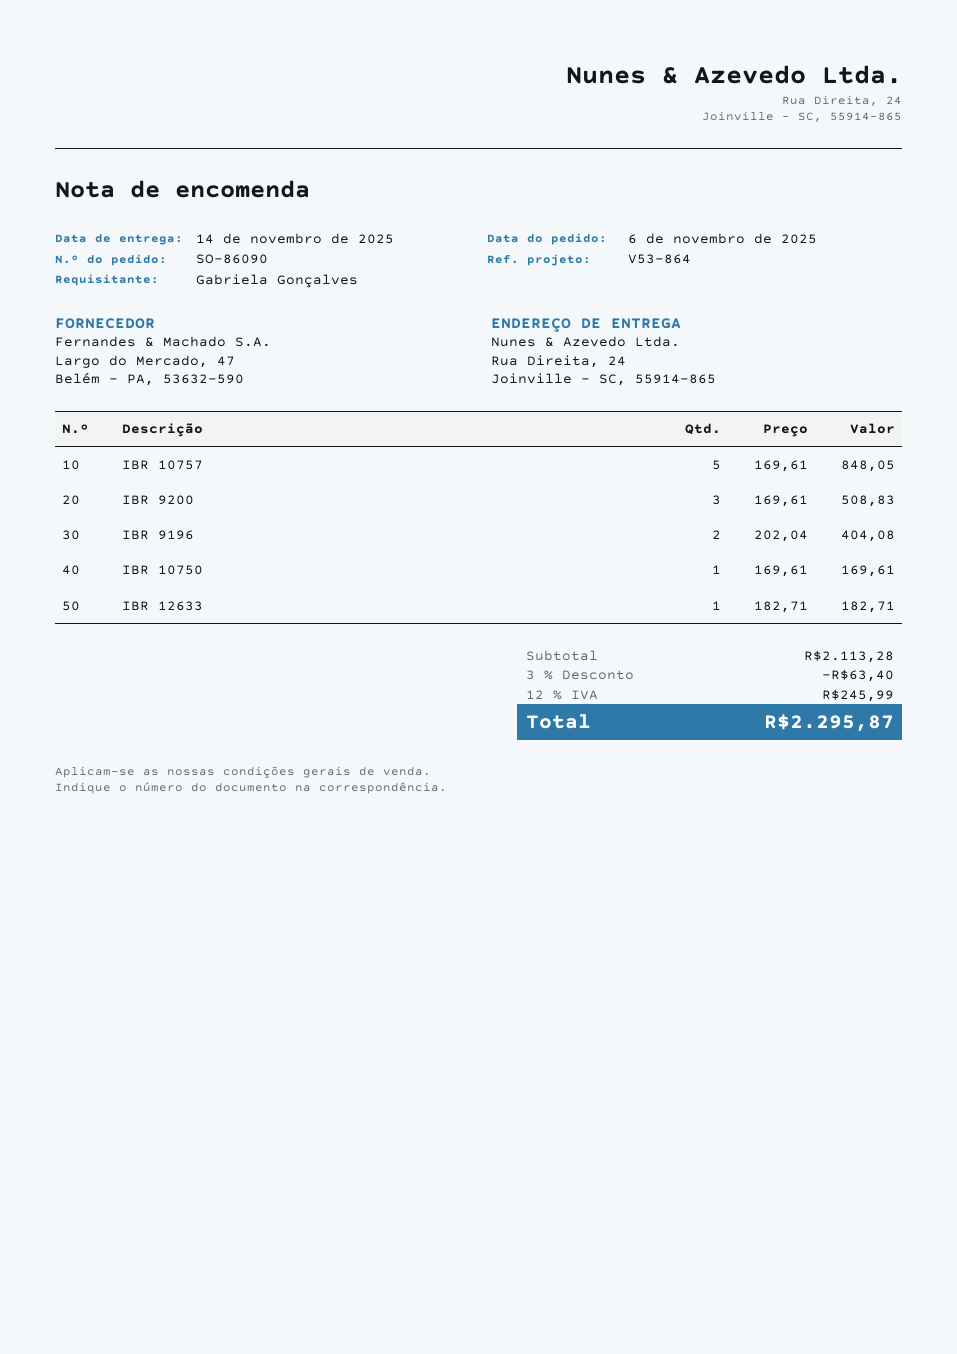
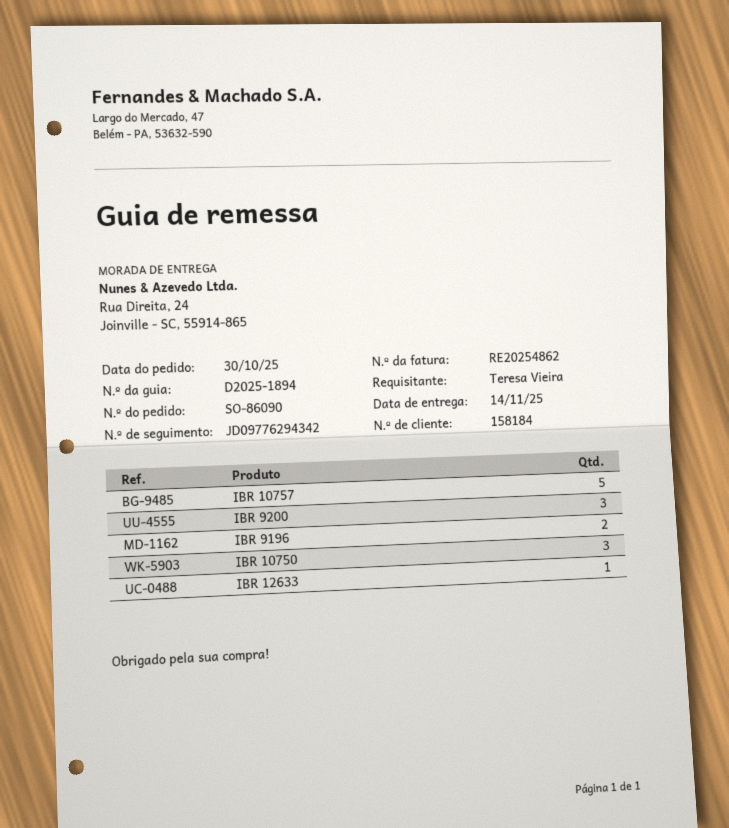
order date: 2025-11-06 -> 2025-10-30
ordered by: Gabriela Gonçalves -> Teresa Vieira
IBR 10750: 1 -> 3

